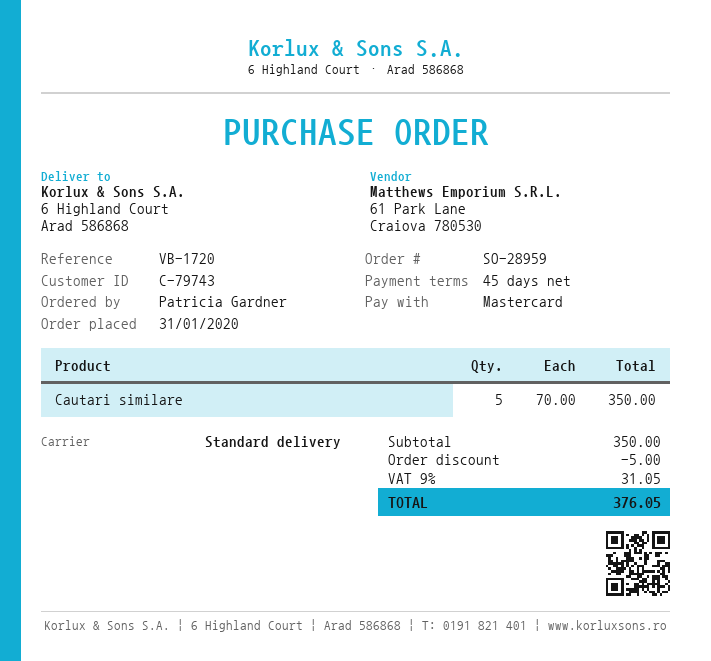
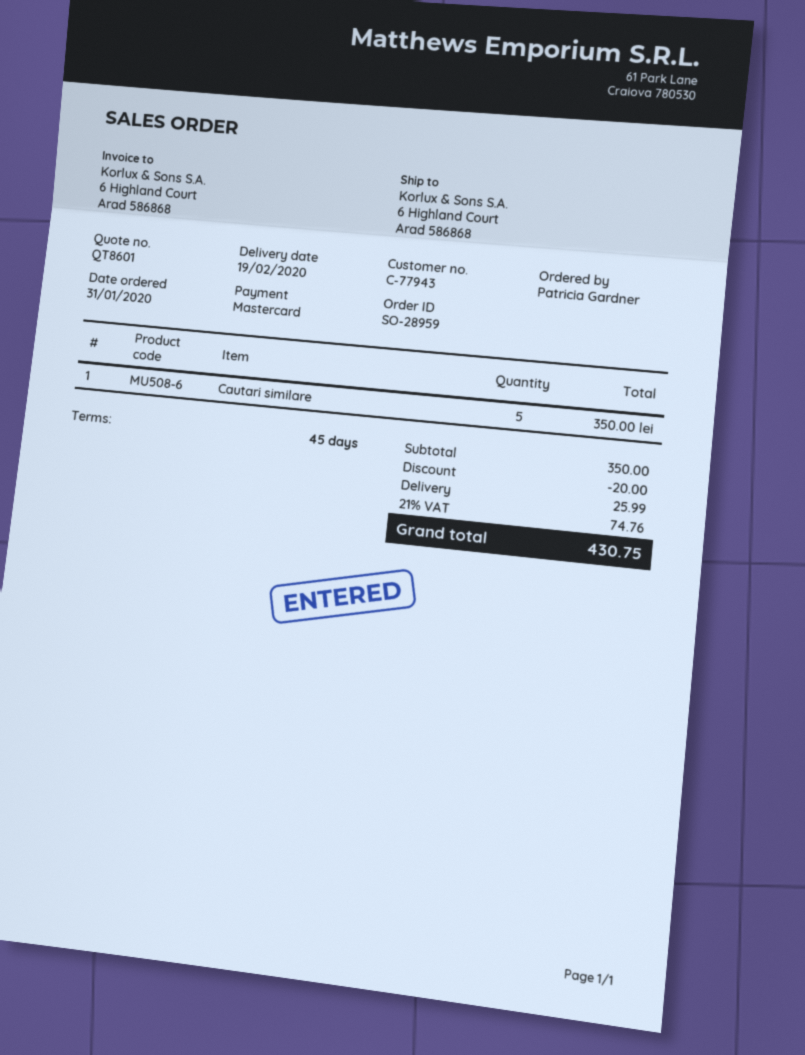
customer number: C-79743 -> C-77943
discount: 5.00 -> 20.00
shipping: none -> 25.99
tax: 9% = 31.05 -> 21% = 74.76
total: 376.05 -> 430.75

